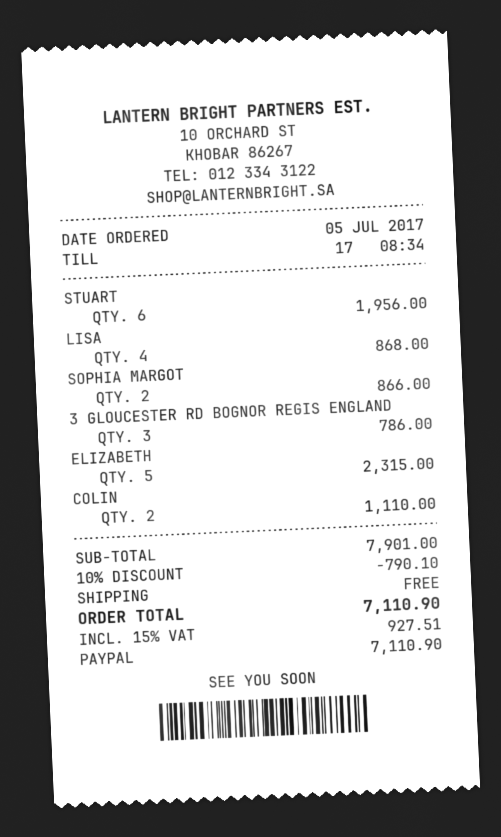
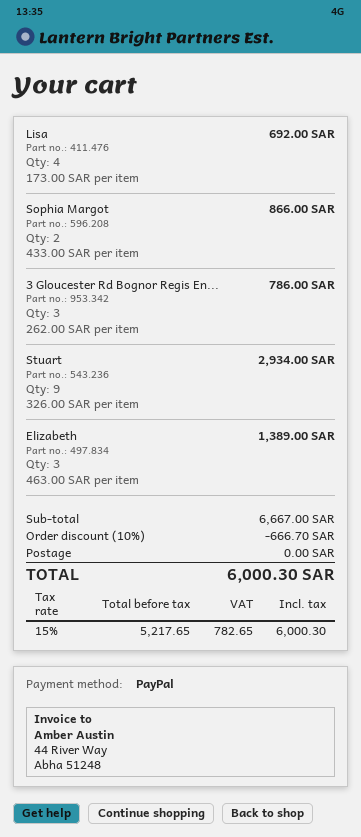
STUART: 6 for 1956.00 -> 9 for 2934.00
LISA: 4 for 868.00 -> 4 for 692.00
ELIZABETH: 5 for 2315.00 -> 3 for 1389.00
COLIN: 2 for 1110.00 -> none
subtotal: 7901.00 -> 6667.00
discount: 10% = 790.10 -> 10% = 666.70
tax: 15% = 927.51 -> 15% = 782.65
total: 7110.90 -> 6000.30

